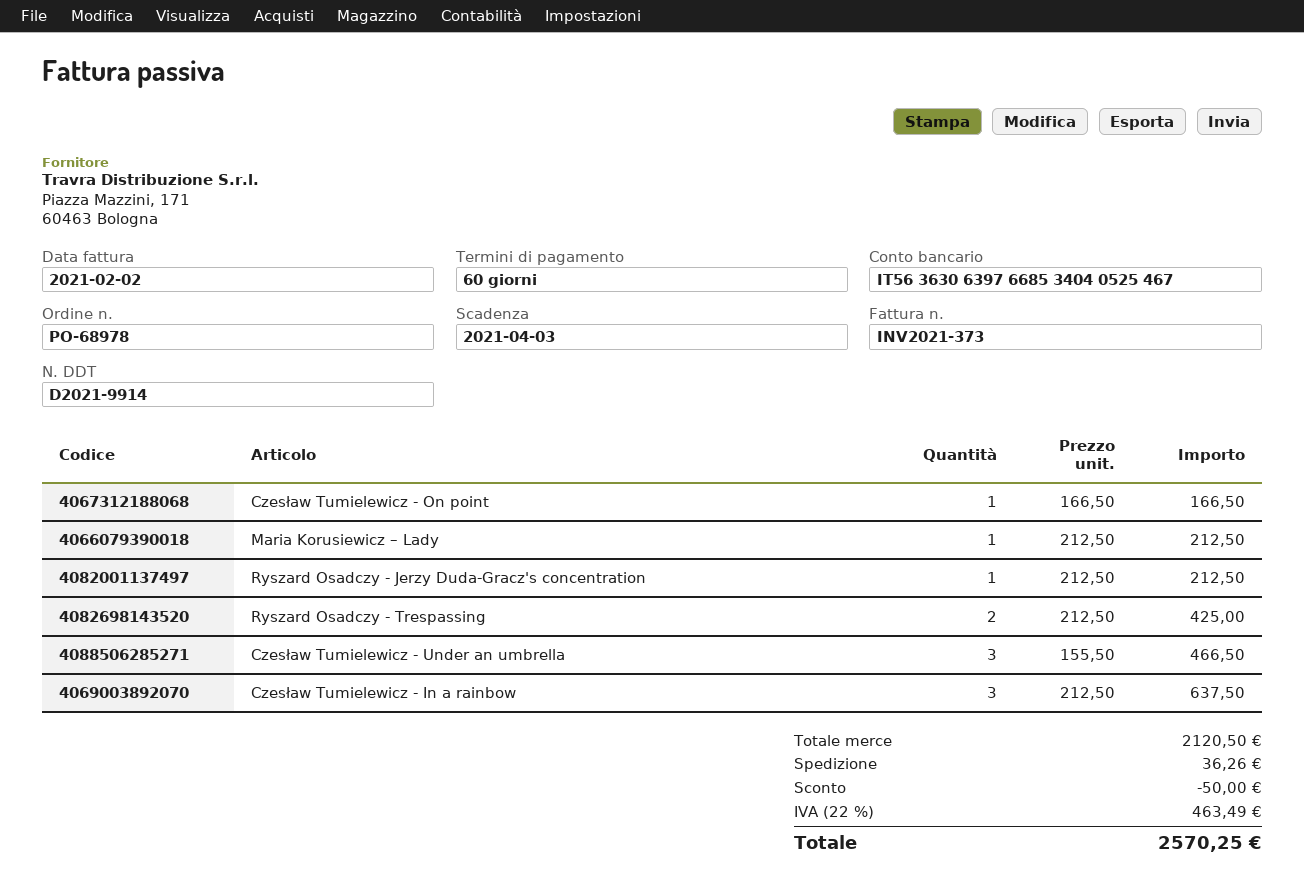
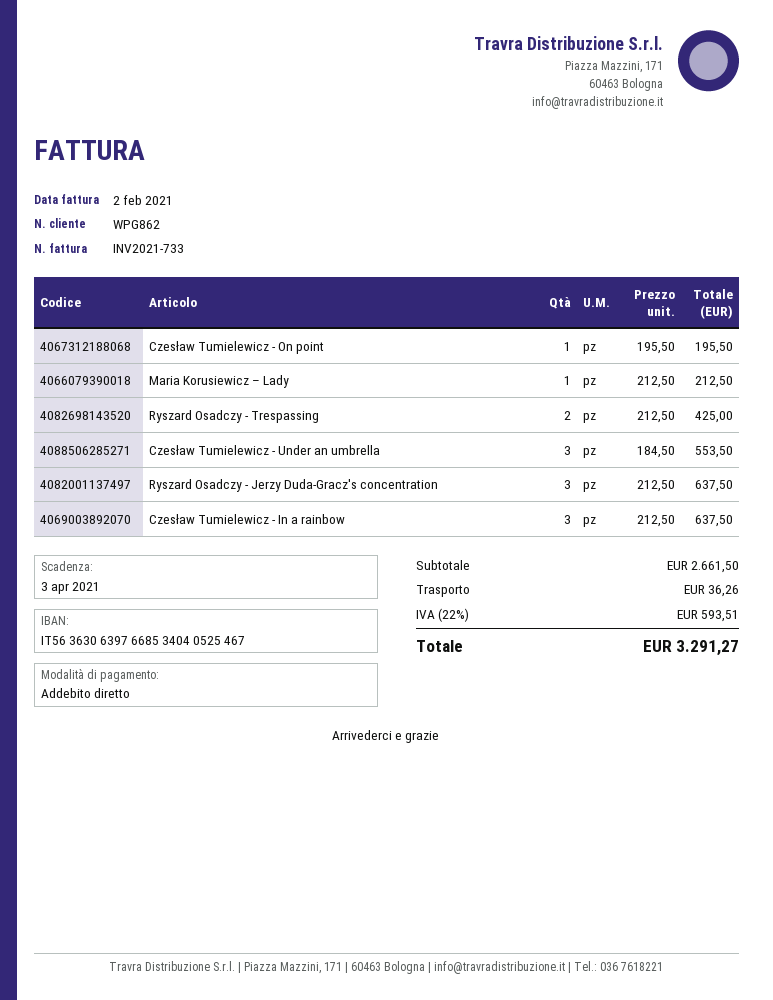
invoice number: INV2021-373 -> INV2021-733
Czesław Tumielewicz - On point: 1 x 166.50 = 166.50 -> 1 x 195.50 = 195.50
Ryszard Osadczy - Jerzy Duda-Gracz's concentration: 1 x 212.50 = 212.50 -> 3 x 212.50 = 637.50
Czesław Tumielewicz - Under an umbrella: 3 x 155.50 = 466.50 -> 3 x 184.50 = 553.50
subtotal: 2120.50 -> 2661.50
discount: 50.00 -> none
tax: 22% = 463.49 -> 22% = 593.51
total: 2570.25 -> 3291.27

